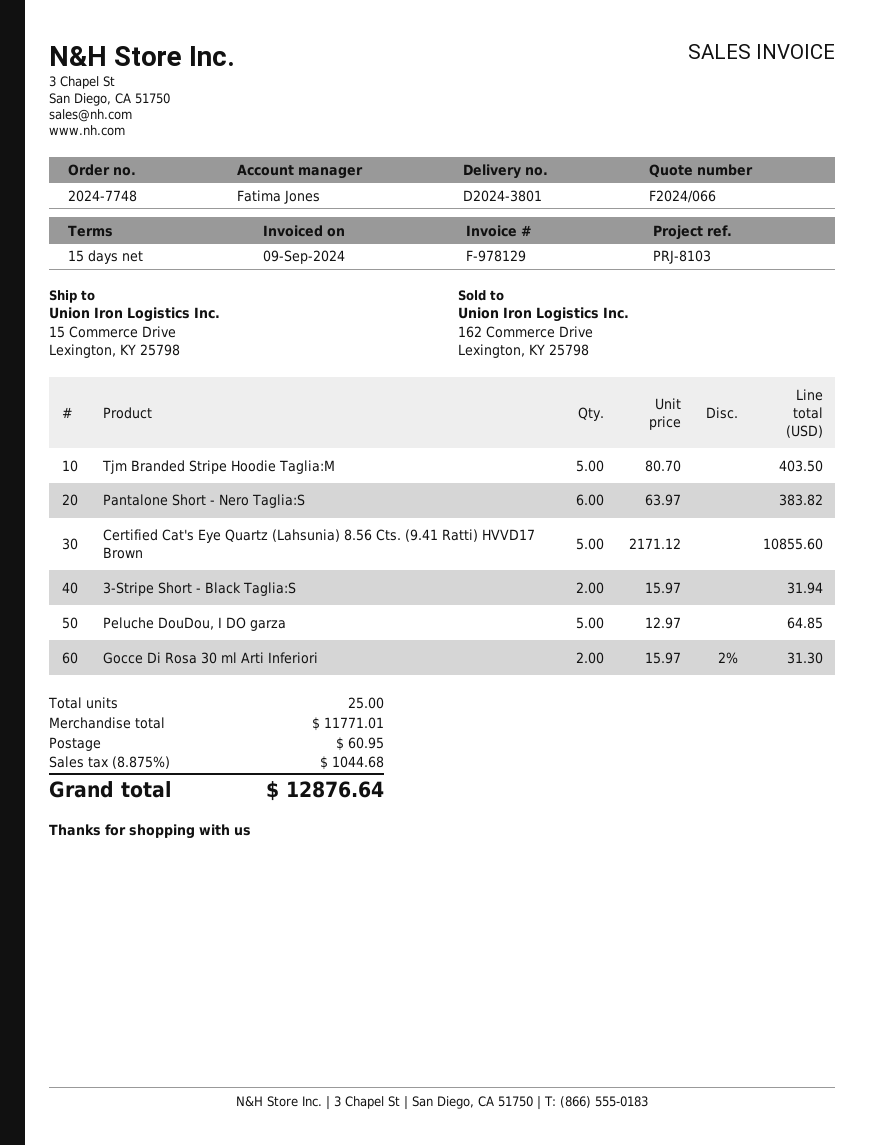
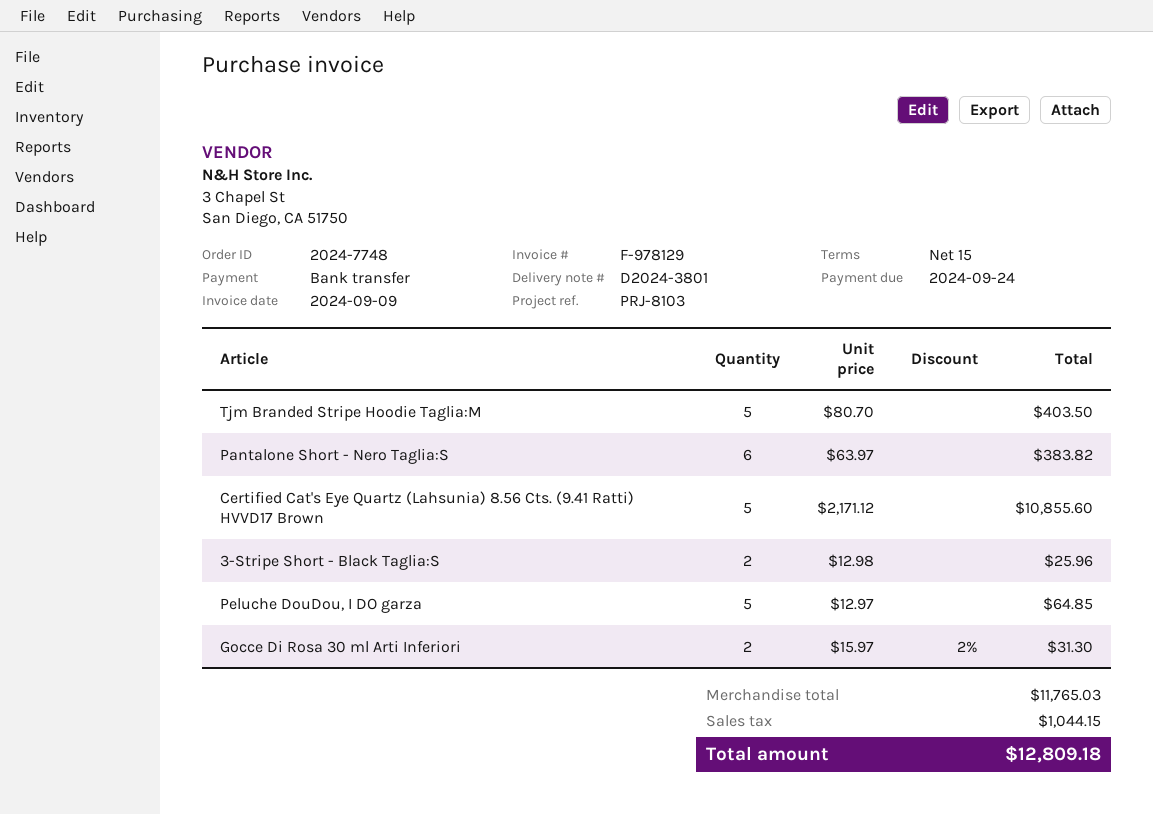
3-Stripe Short - Black Taglia:S: 2 x 15.97 = 31.94 -> 2 x 12.98 = 25.96
subtotal: 11771.01 -> 11765.03
shipping: 60.95 -> none
tax: 1044.68 -> 1044.15
total: 12876.64 -> 12809.18

